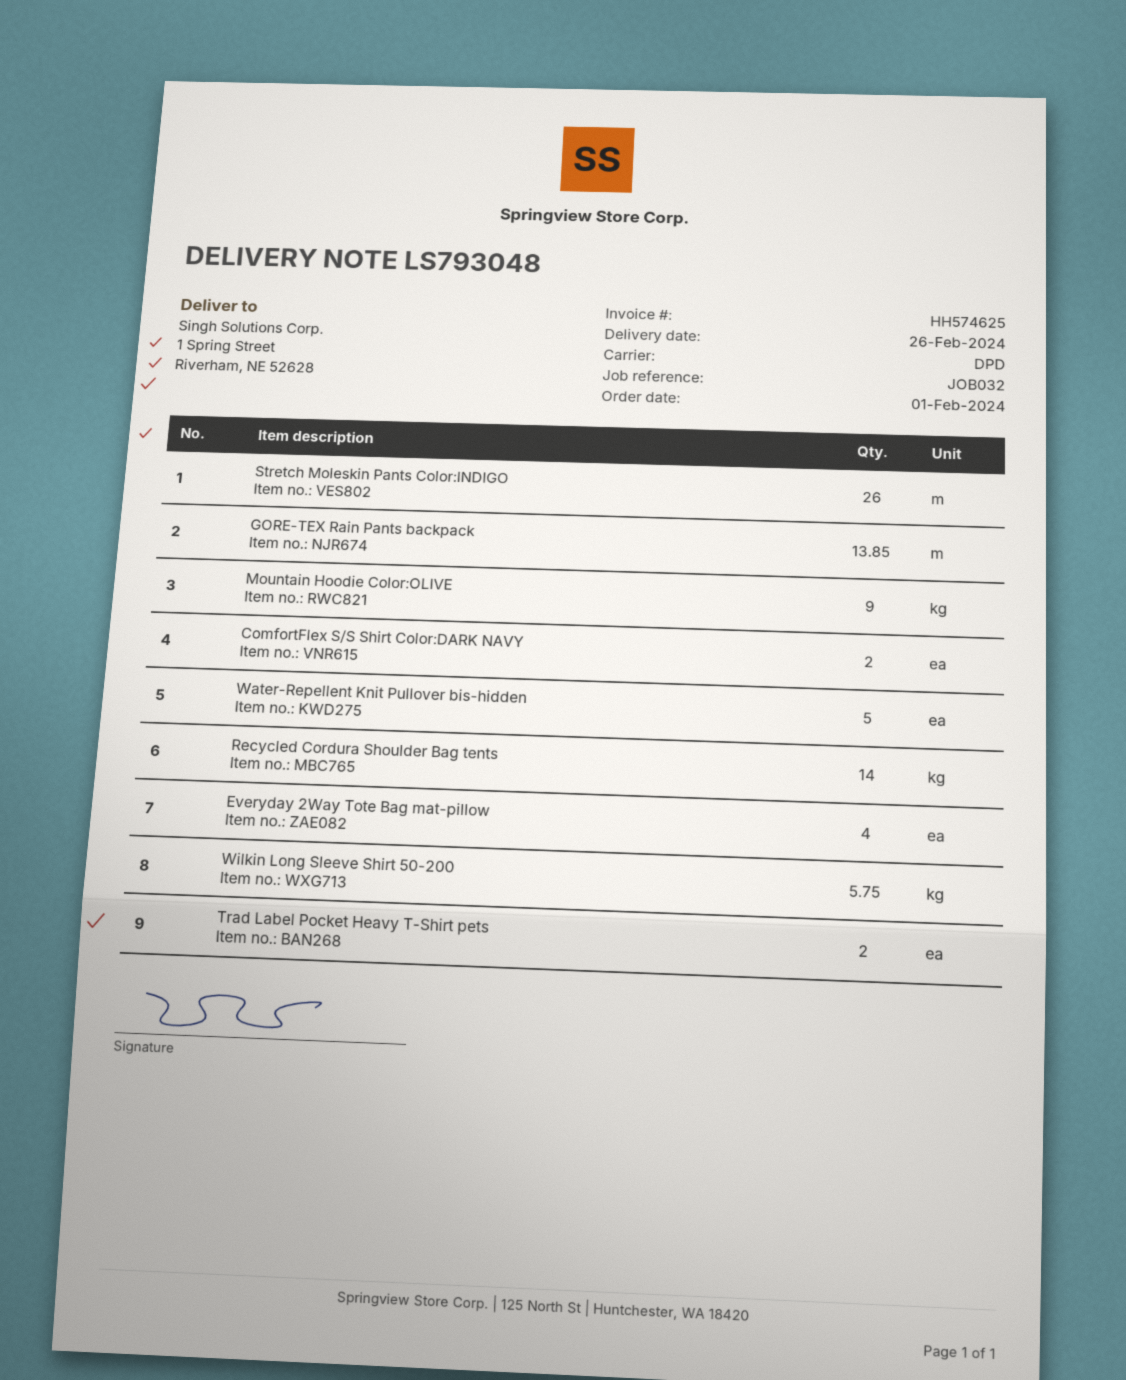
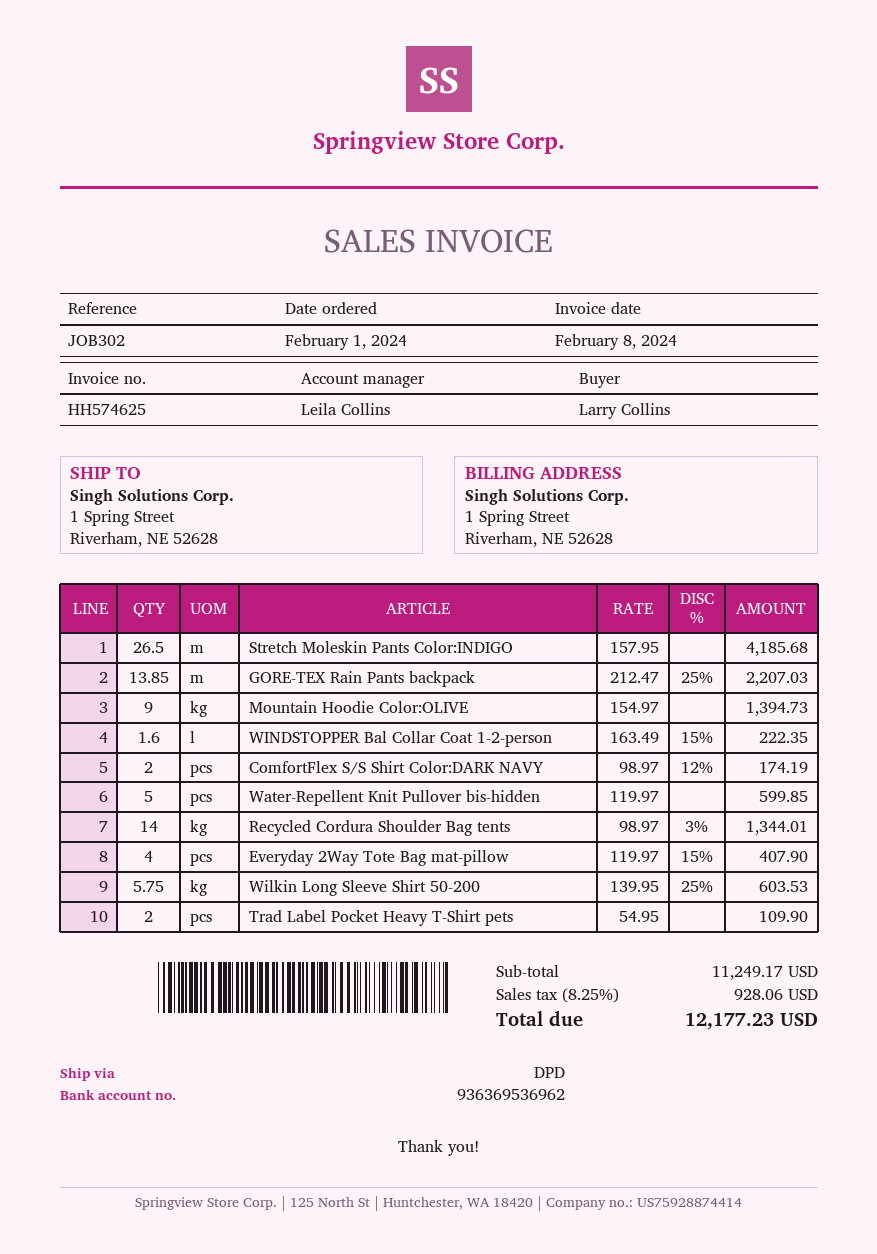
reference: JOB032 -> JOB302
Stretch Moleskin Pants Color:INDIGO: 26 -> 26.5
WINDSTOPPER Bal Collar Coat 1-2-person: none -> 1.6

